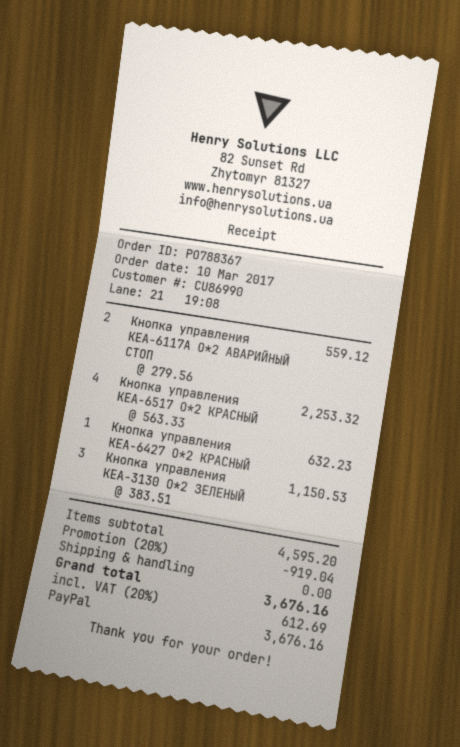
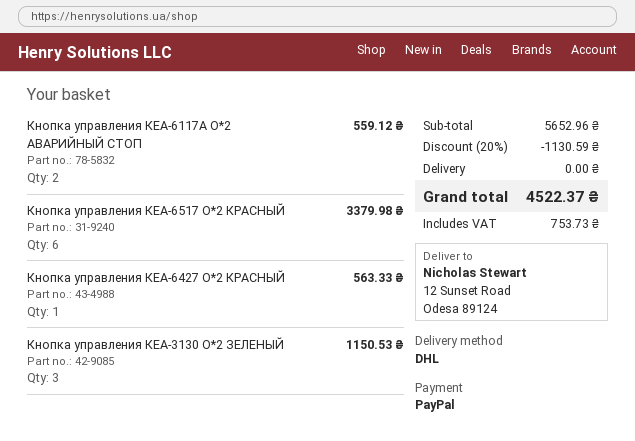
Кнопка управления КЕА-6517 О*2 КРАСНЫЙ: 4 for 2253.32 -> 6 for 3379.98
Кнопка управления КЕА-6427 О*2 КРАСНЫЙ: 1 for 632.23 -> 1 for 563.33
subtotal: 4595.20 -> 5652.96
discount: 20% = 919.04 -> 20% = 1130.59
tax: 612.69 -> 753.73
total: 3676.16 -> 4522.37

